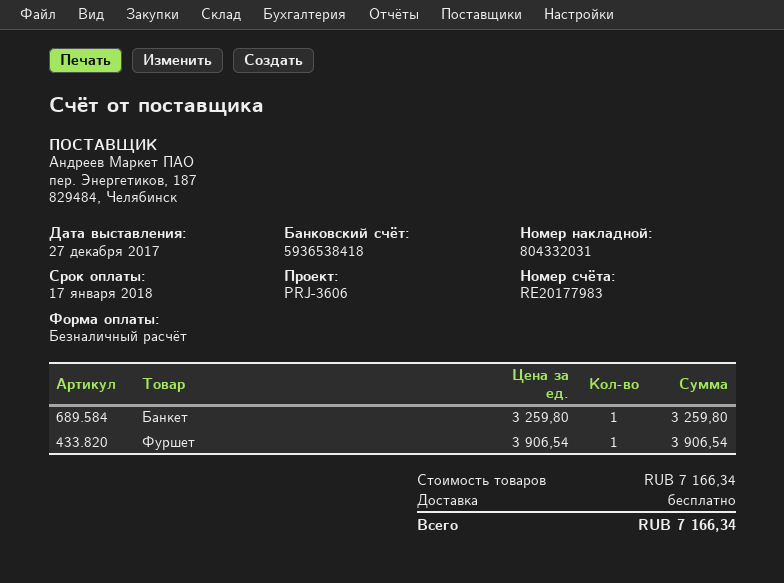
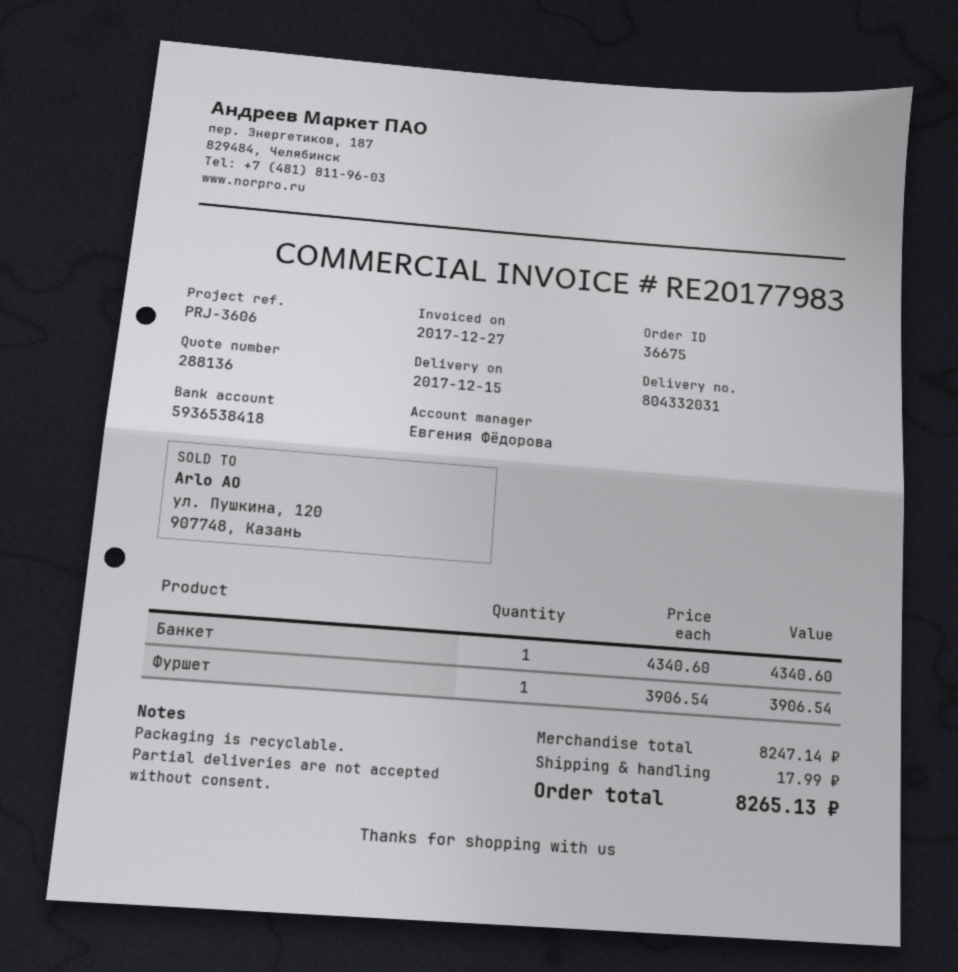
Банкет: 1 x 3259.80 = 3259.80 -> 1 x 4340.60 = 4340.60
subtotal: 7166.34 -> 8247.14
shipping: 0.00 -> 17.99
total: 7166.34 -> 8265.13

